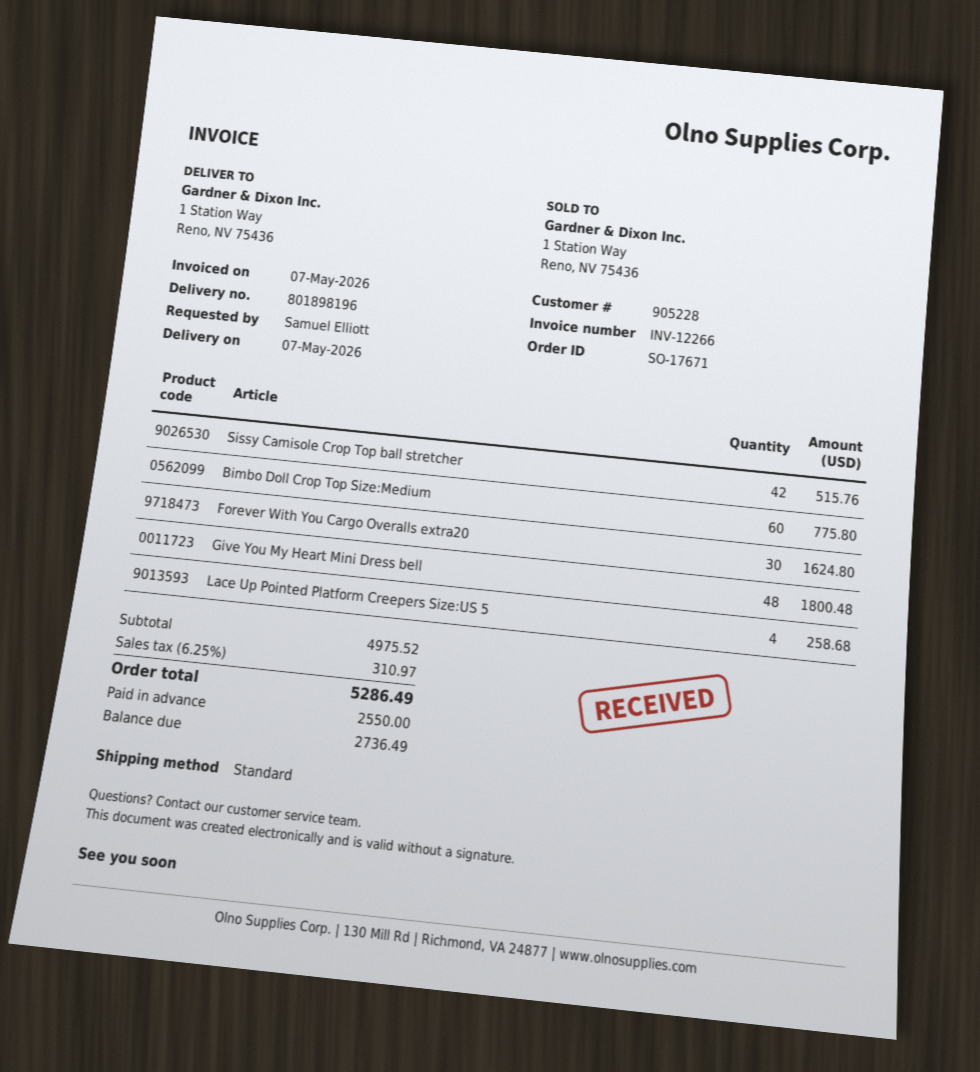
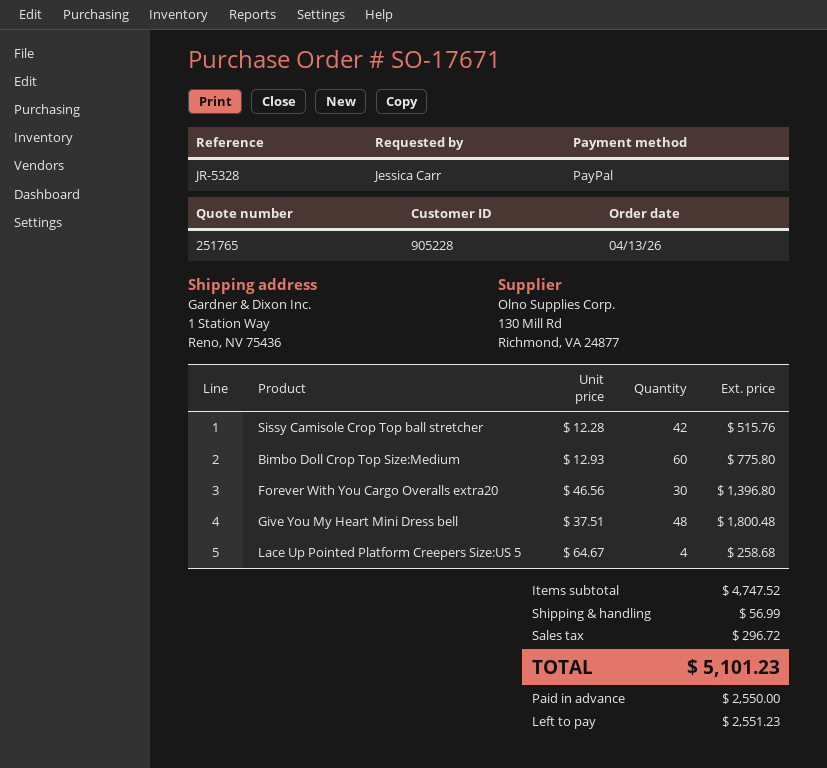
ordered by: Samuel Elliott -> Jessica Carr
Forever With You Cargo Overalls extra20: 30 for 1624.80 -> 30 for 1396.80
subtotal: 4975.52 -> 4747.52
shipping: none -> 56.99
tax: 310.97 -> 296.72
total: 5286.49 -> 5101.23
balance: 2736.49 -> 2551.23

